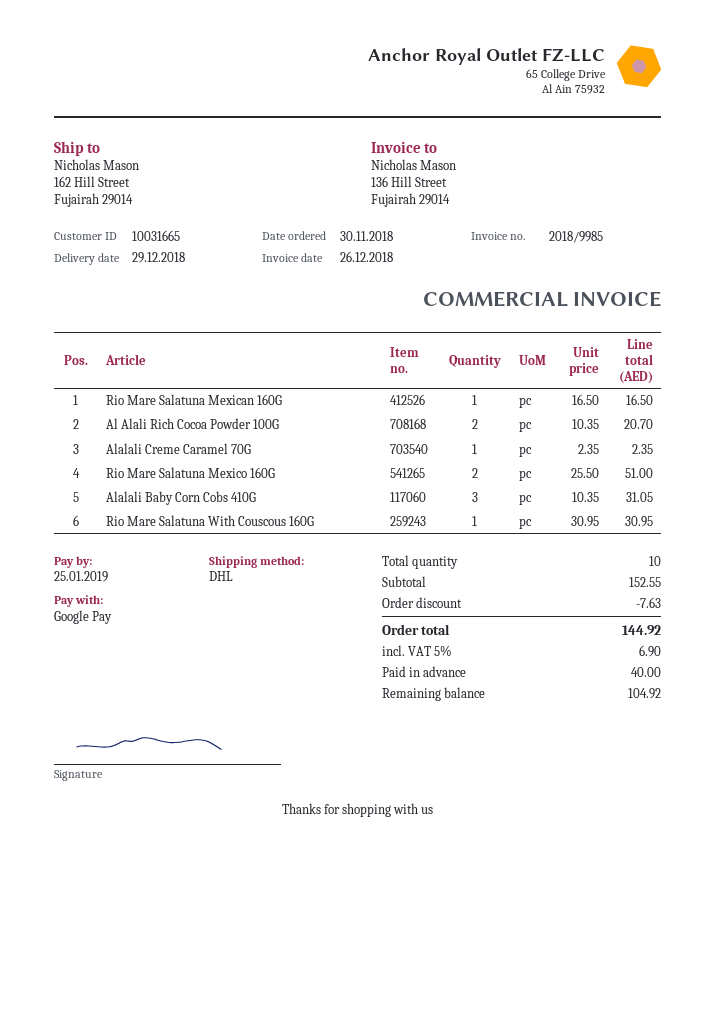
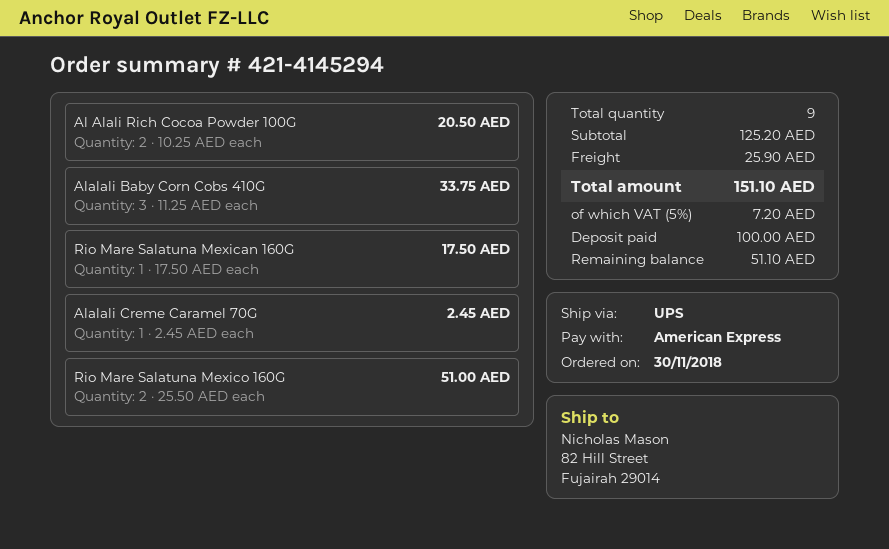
payment method: Google Pay -> American Express
shipping method: DHL -> UPS
ship to: 162 Hill Street, Fujairah 29014 -> 82 Hill Street, Fujairah 29014
Rio Mare Salatuna Mexican 160G: 1 x 16.50 = 16.50 -> 1 x 17.50 = 17.50
Al Alali Rich Cocoa Powder 100G: 2 x 10.35 = 20.70 -> 2 x 10.25 = 20.50
Alalali Creme Caramel 70G: 1 x 2.35 = 2.35 -> 1 x 2.45 = 2.45
Alalali Baby Corn Cobs 410G: 3 x 10.35 = 31.05 -> 3 x 11.25 = 33.75
Rio Mare Salatuna With Couscous 160G: 1 x 30.95 = 30.95 -> none
total quantity: 10 -> 9
subtotal: 152.55 -> 125.20
discount: 7.63 -> none
shipping: none -> 25.90
tax: 5% = 6.90 -> 5% = 7.20
total: 144.92 -> 151.10
deposit: 40.00 -> 100.00
balance: 104.92 -> 51.10

